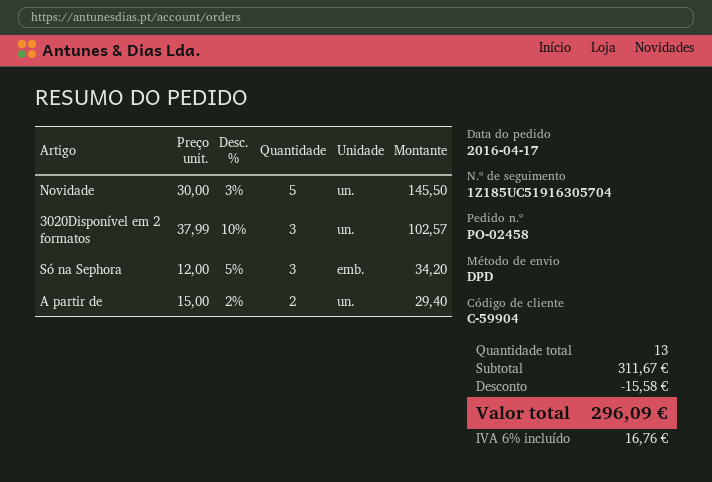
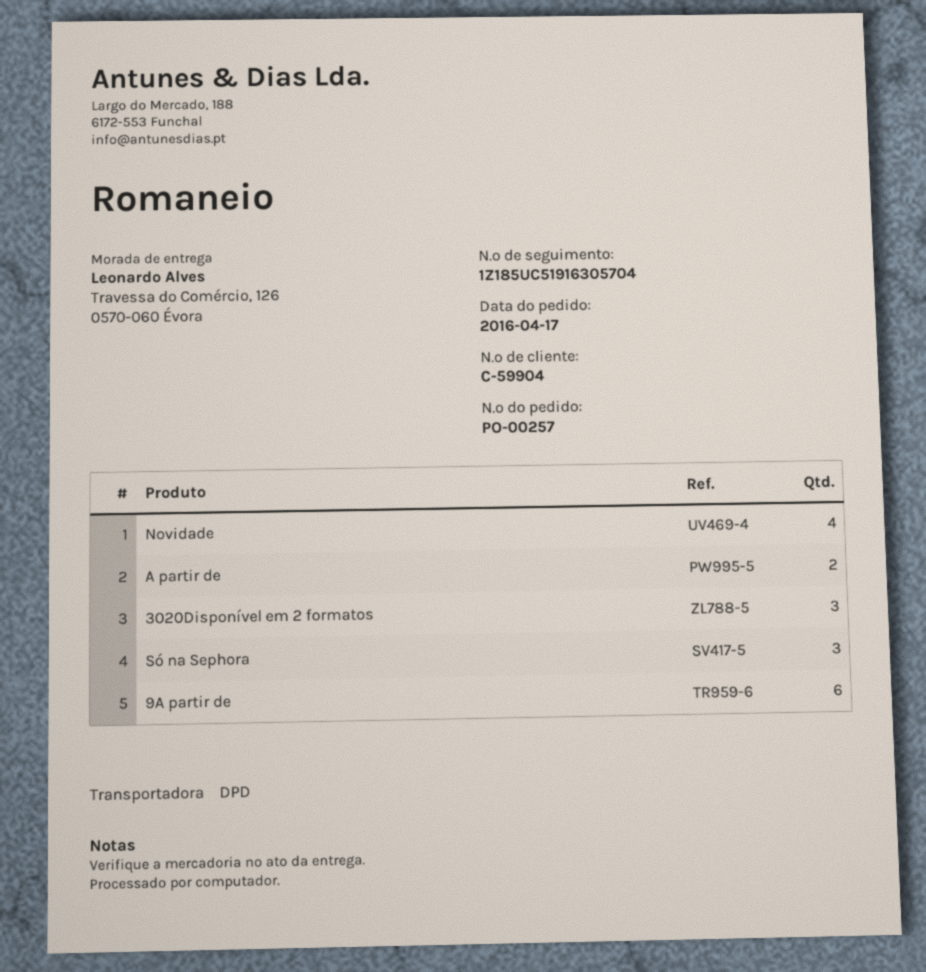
order number: PO-02458 -> PO-00257
Novidade: 5 -> 4
9A partir de: none -> 6

